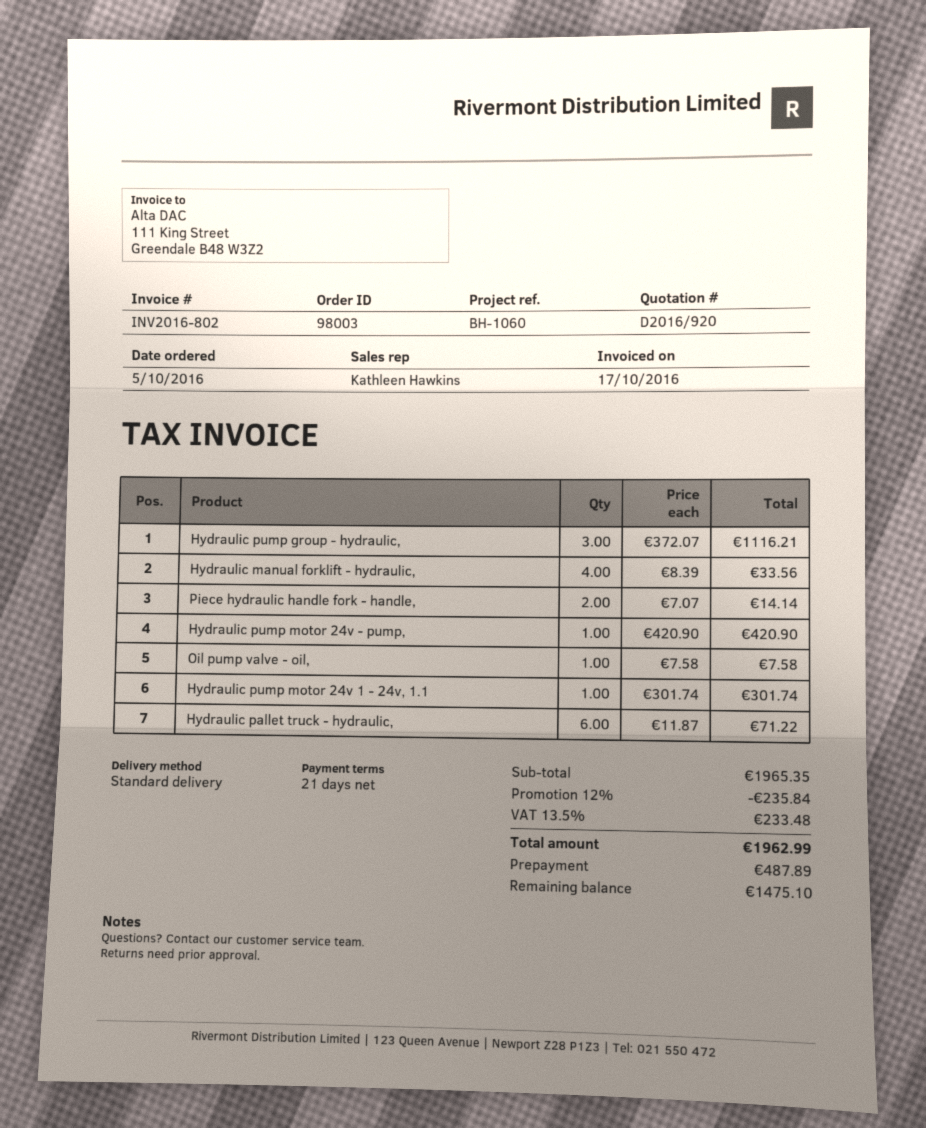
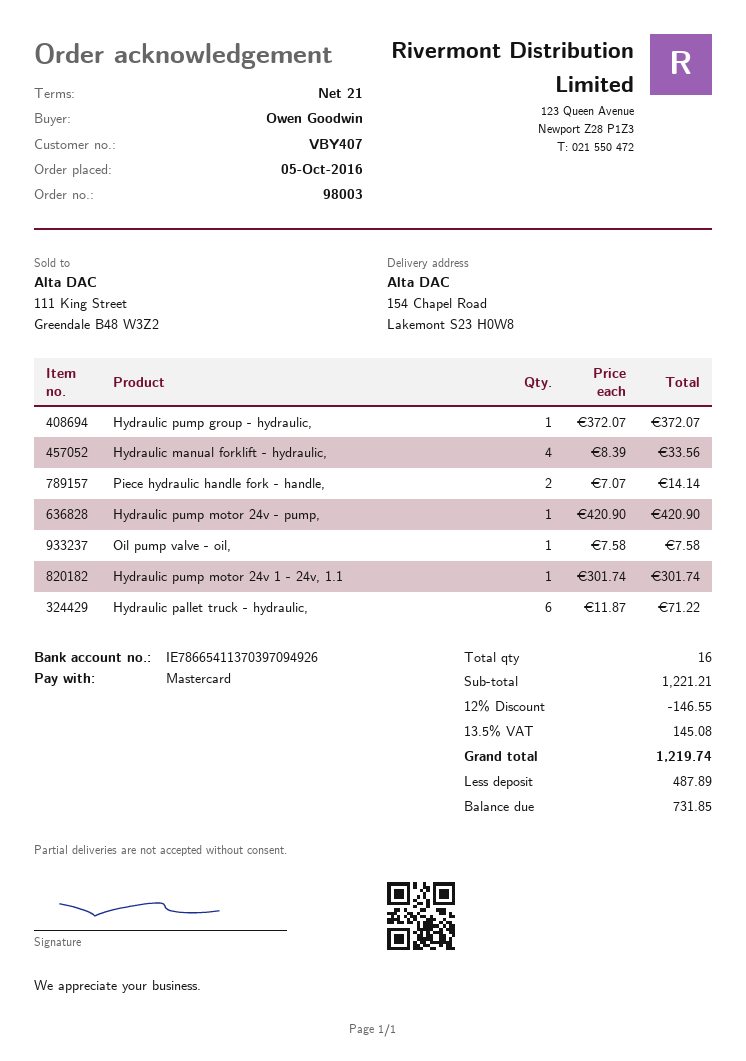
Hydraulic pump group - hydraulic,: 3 x 372.07 = 1116.21 -> 1 x 372.07 = 372.07
subtotal: 1965.35 -> 1221.21
discount: 12% = 235.84 -> 12% = 146.55
tax: 13.5% = 233.48 -> 13.5% = 145.08
total: 1962.99 -> 1219.74
balance: 1475.10 -> 731.85

